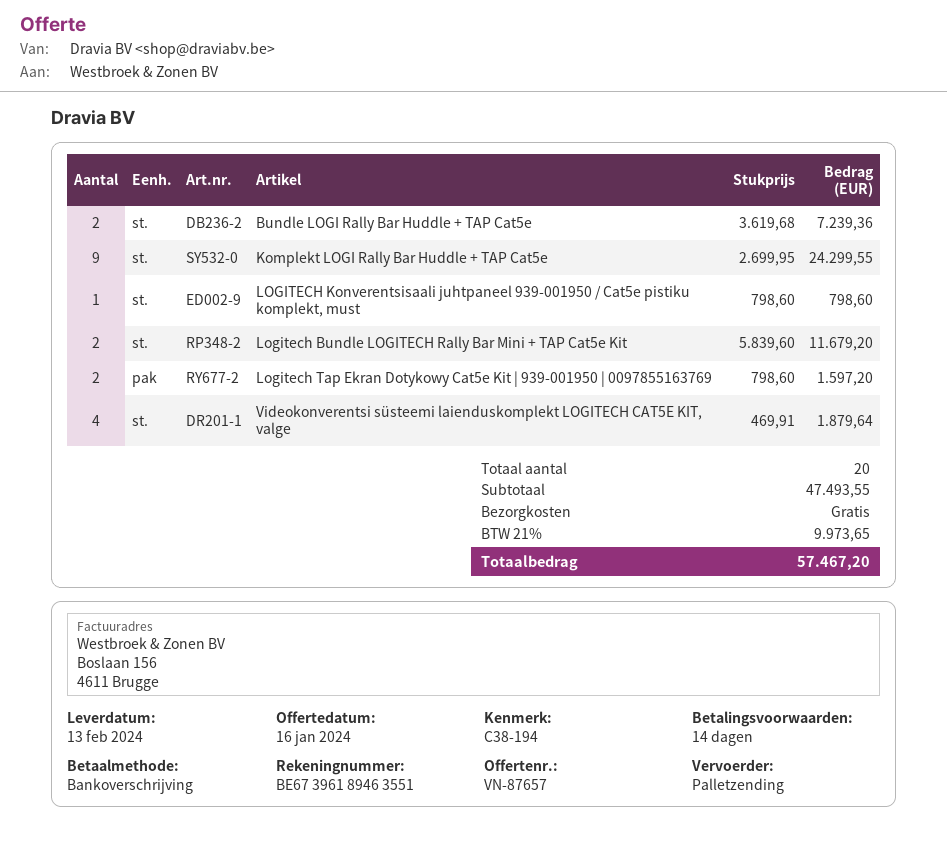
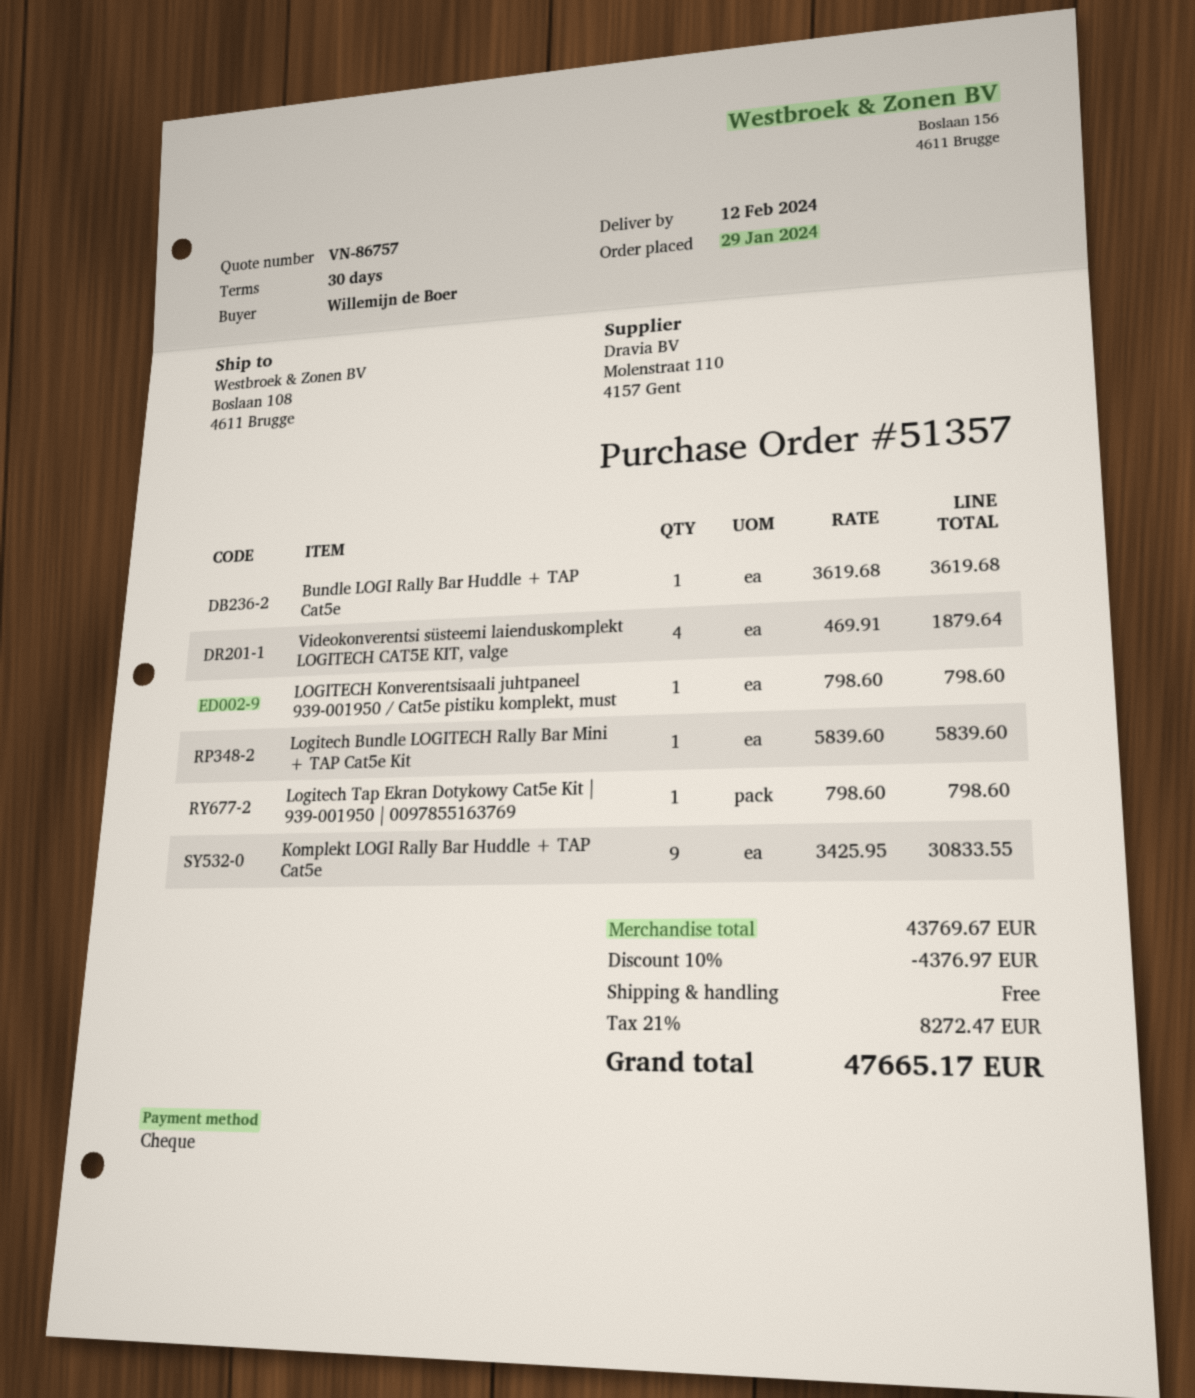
quote number: VN-87657 -> VN-86757
delivery date: 2024-02-13 -> 2024-02-12
payment terms: 14 days -> 30 days
payment method: bank transfer -> cheque
Bundle LOGI Rally Bar Huddle + TAP Cat5e: 2 x 3619.68 = 7239.36 -> 1 x 3619.68 = 3619.68
Komplekt LOGI Rally Bar Huddle + TAP Cat5e: 9 x 2699.95 = 24299.55 -> 9 x 3425.95 = 30833.55
Logitech Bundle LOGITECH Rally Bar Mini + TAP Cat5e Kit: 2 x 5839.60 = 11679.20 -> 1 x 5839.60 = 5839.60
Logitech Tap Ekran Dotykowy Cat5e Kit | 939-001950 | 0097855163769: 2 x 798.60 = 1597.20 -> 1 x 798.60 = 798.60
subtotal: 47493.55 -> 43769.67
discount: none -> 10% = 4376.97
tax: 21% = 9973.65 -> 21% = 8272.47
total: 57467.20 -> 47665.17

